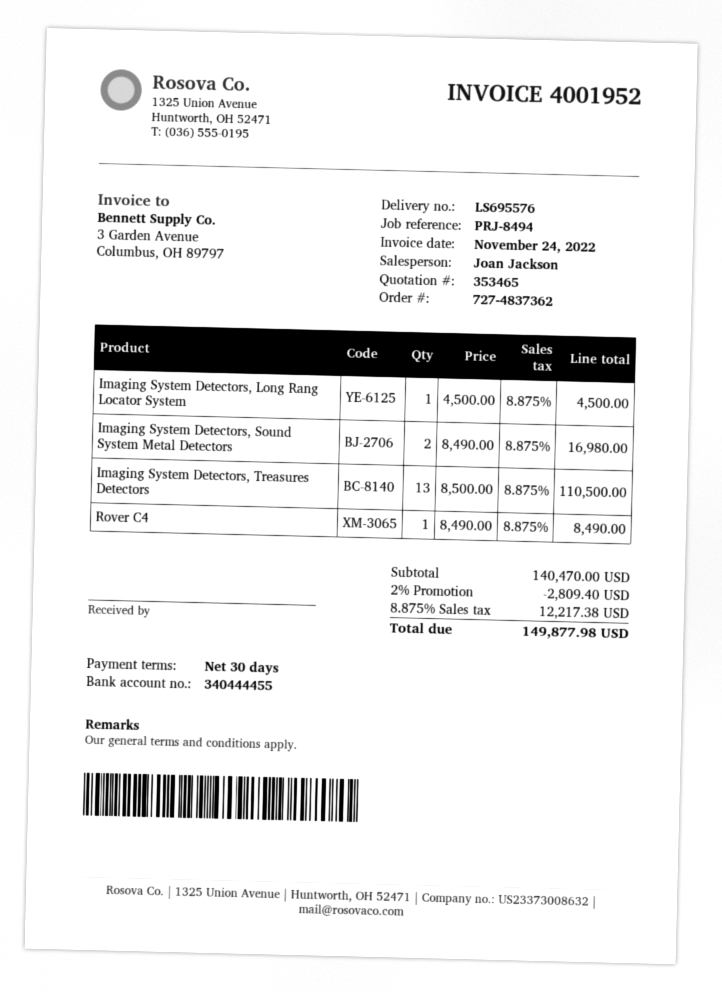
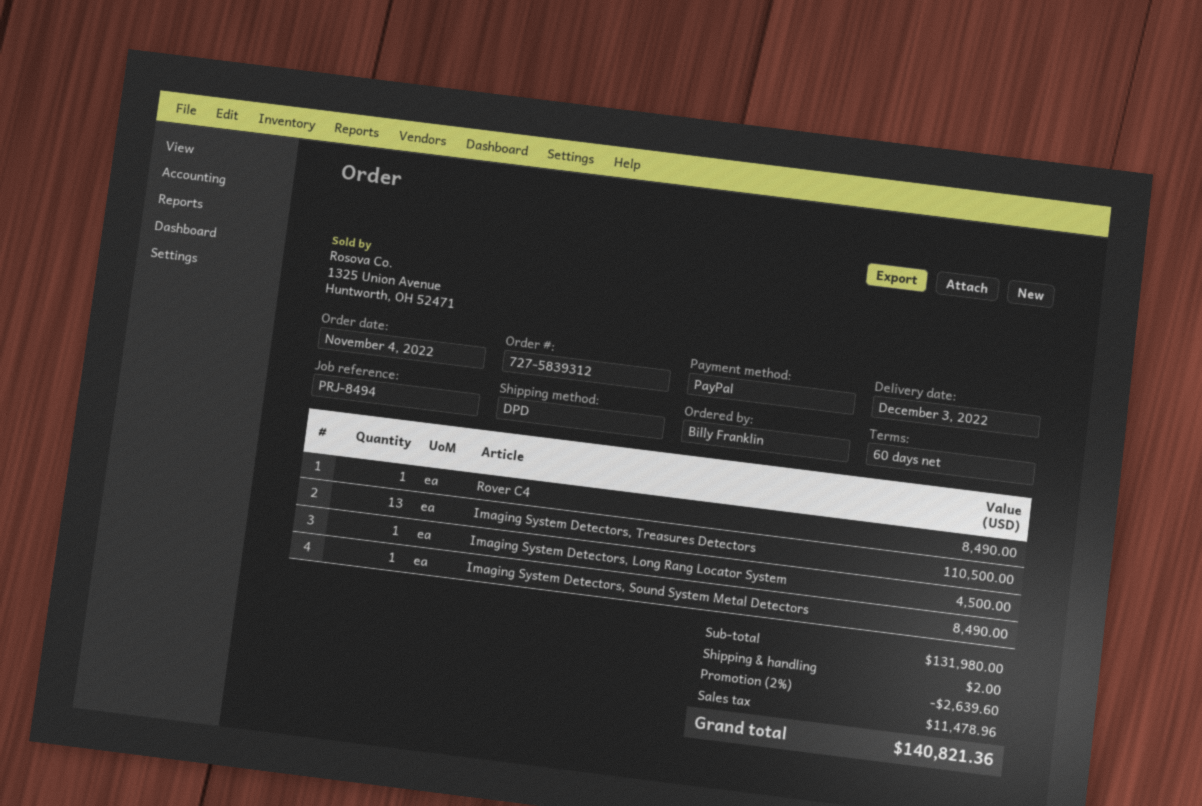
order number: 727-4837362 -> 727-5839312
payment terms: 30 days -> 60 days
Imaging System Detectors, Sound System Metal Detectors: 2 for 16980.00 -> 1 for 8490.00
subtotal: 140470.00 -> 131980.00
discount: 2% = 2809.40 -> 2% = 2639.60
shipping: none -> 2.00
tax: 12217.38 -> 11478.96
total: 149877.98 -> 140821.36

